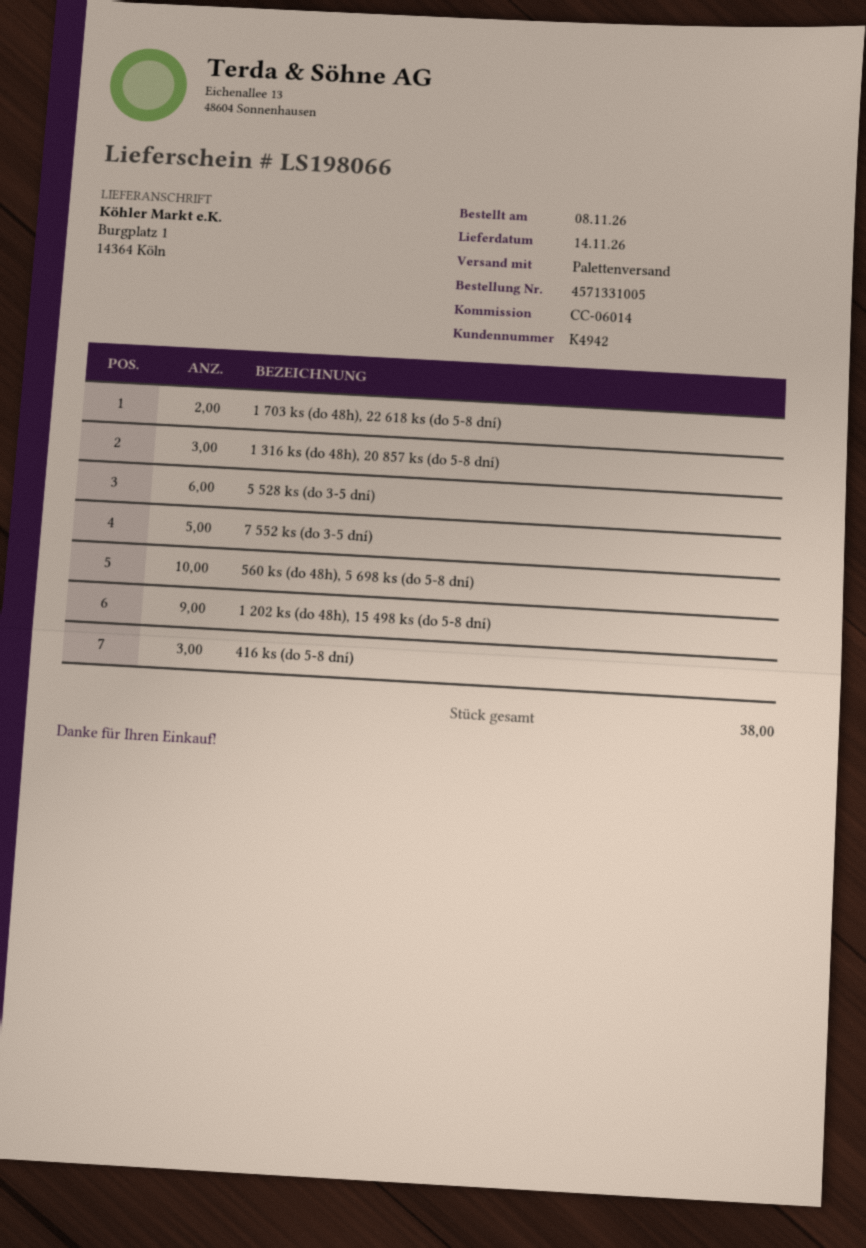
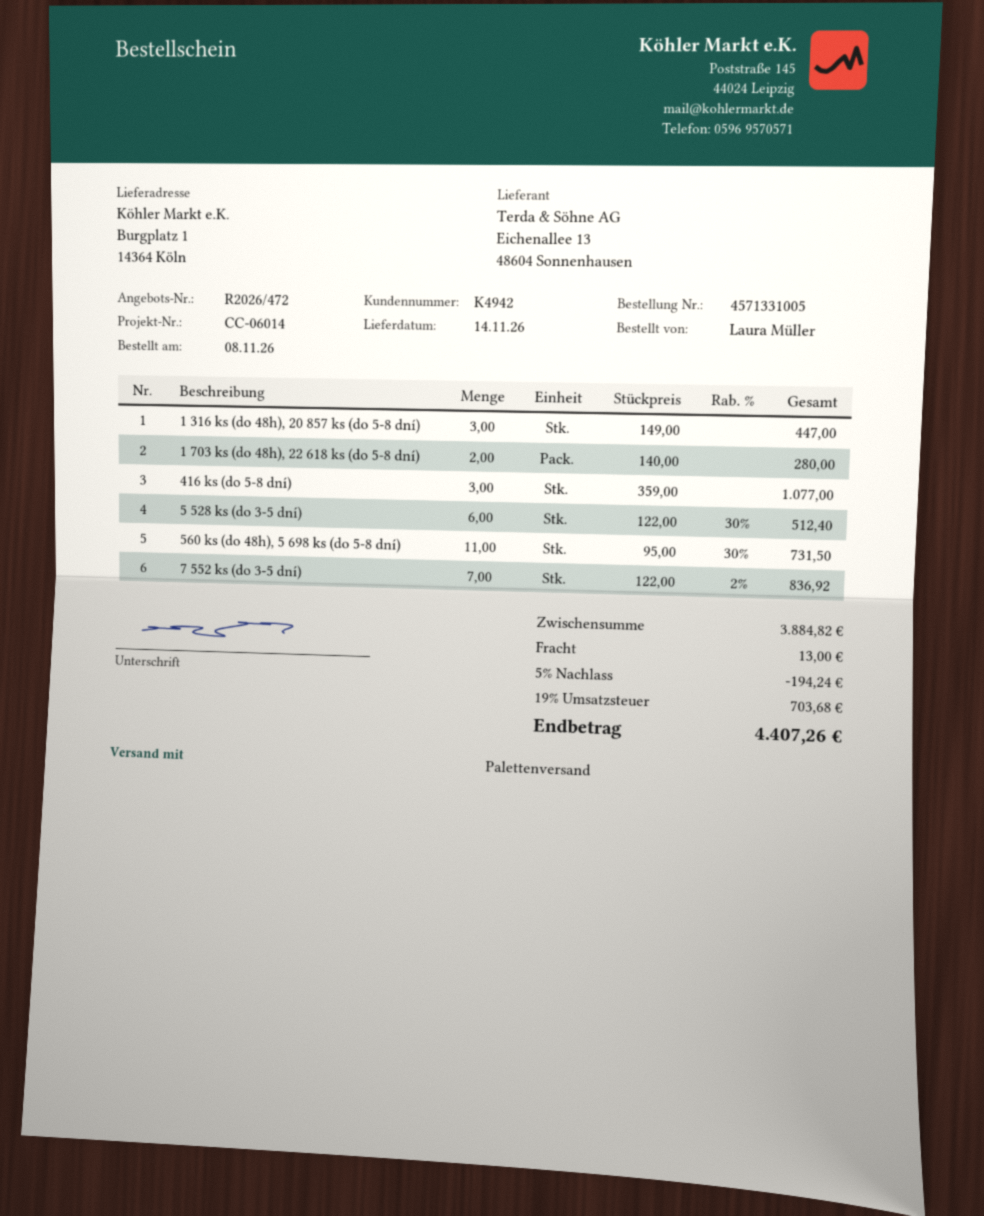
7 552 ks (do 3-5 dní): 5 -> 7
560 ks (do 48h), 5 698 ks (do 5-8 dní): 10 -> 11
1 202 ks (do 48h), 15 498 ks (do 5-8 dní): 9 -> none

